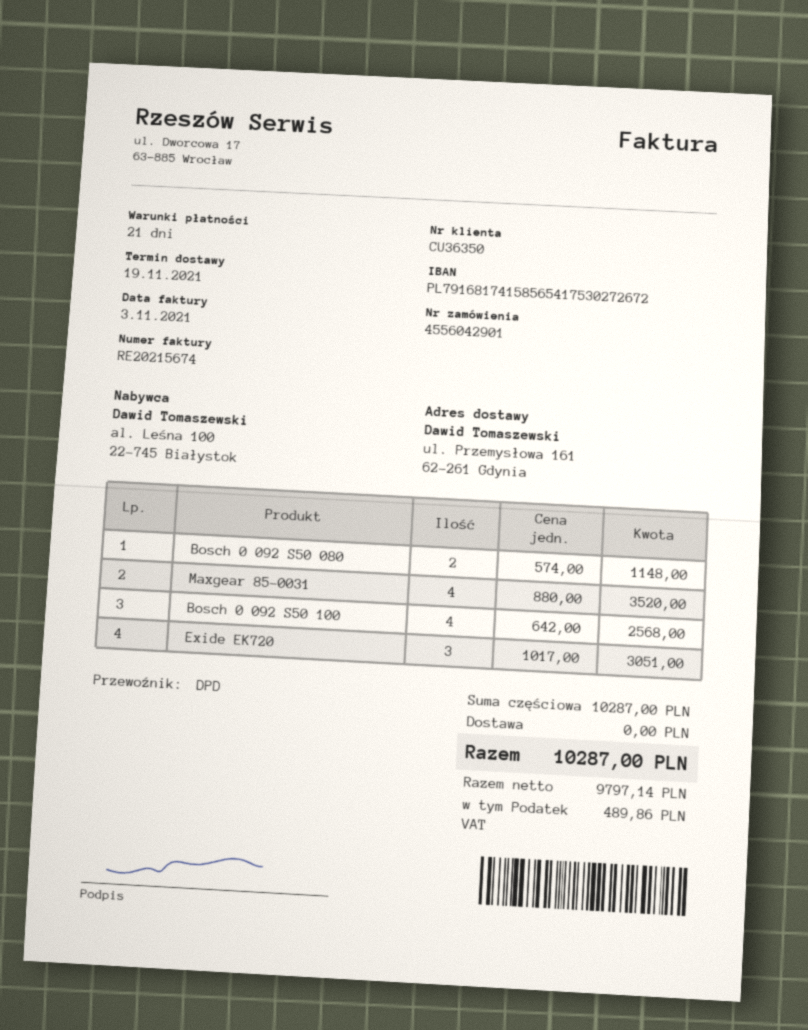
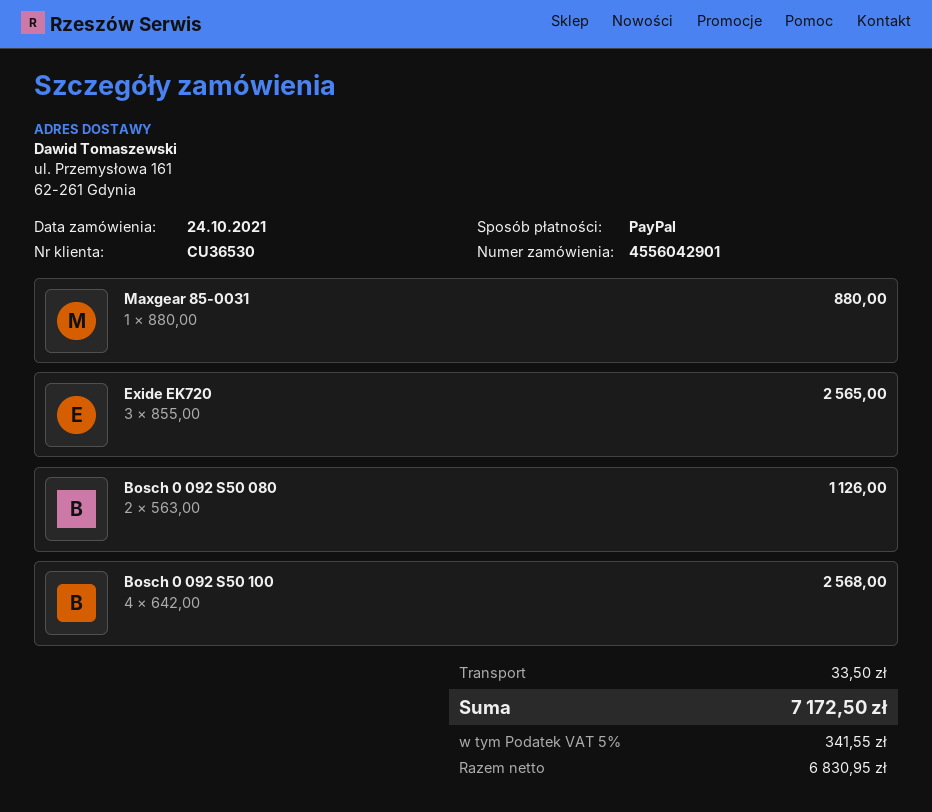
customer number: CU36350 -> CU36530
Bosch 0 092 S50 080: 2 x 574.00 = 1148.00 -> 2 x 563.00 = 1126.00
Maxgear 85-0031: 4 x 880.00 = 3520.00 -> 1 x 880.00 = 880.00
Exide EK720: 3 x 1017.00 = 3051.00 -> 3 x 855.00 = 2565.00
shipping: 0.00 -> 33.50
net: 9797.14 -> 6830.95
tax: 489.86 -> 341.55
total: 10287.00 -> 7172.50

